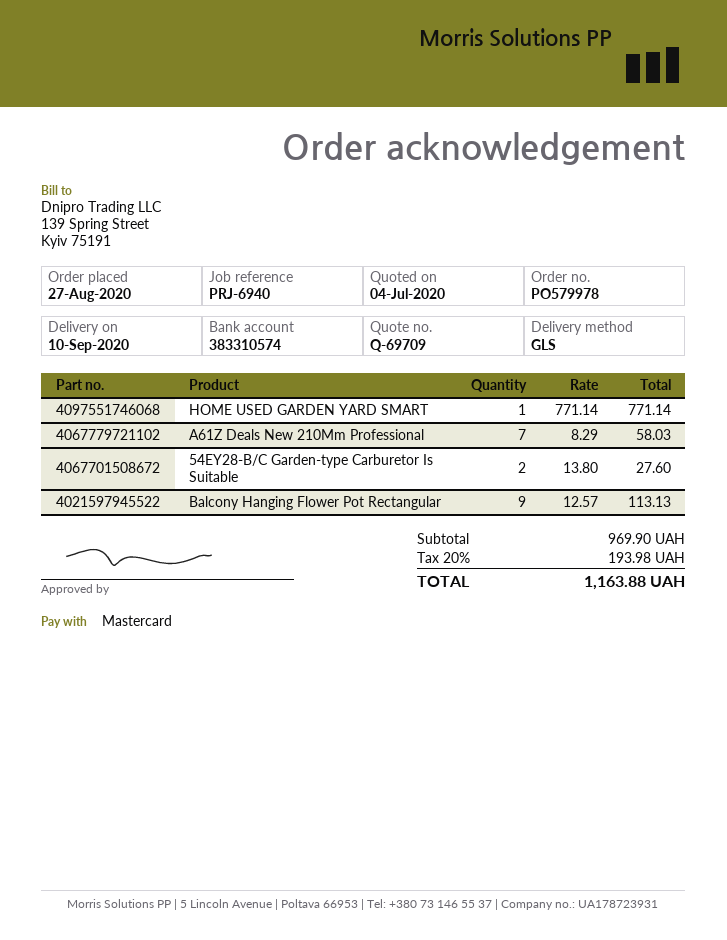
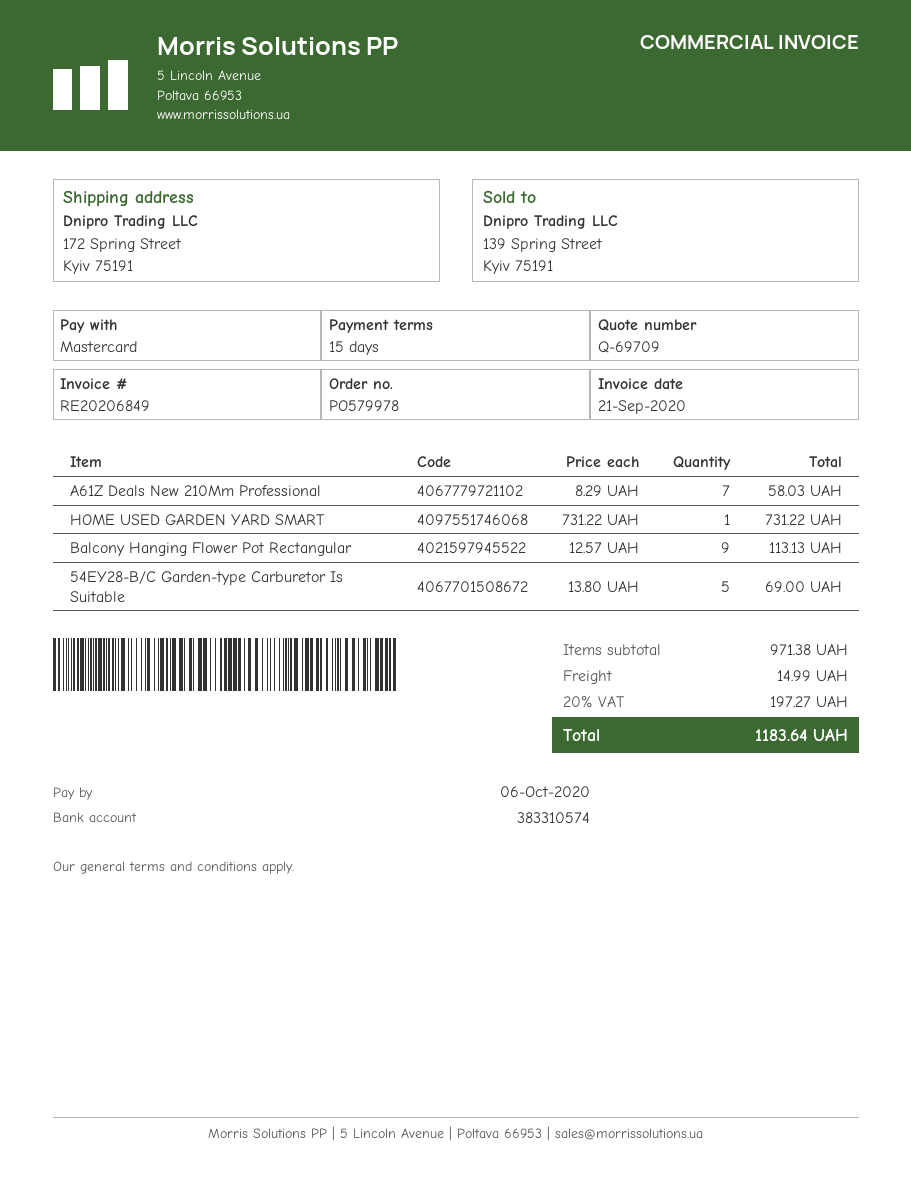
HOME USED GARDEN YARD SMART: 1 x 771.14 = 771.14 -> 1 x 731.22 = 731.22
54EY28-B/C Garden-type Carburetor Is Suitable: 2 x 13.80 = 27.60 -> 5 x 13.80 = 69.00
subtotal: 969.90 -> 971.38
shipping: none -> 14.99
tax: 20% = 193.98 -> 20% = 197.27
total: 1163.88 -> 1183.64

